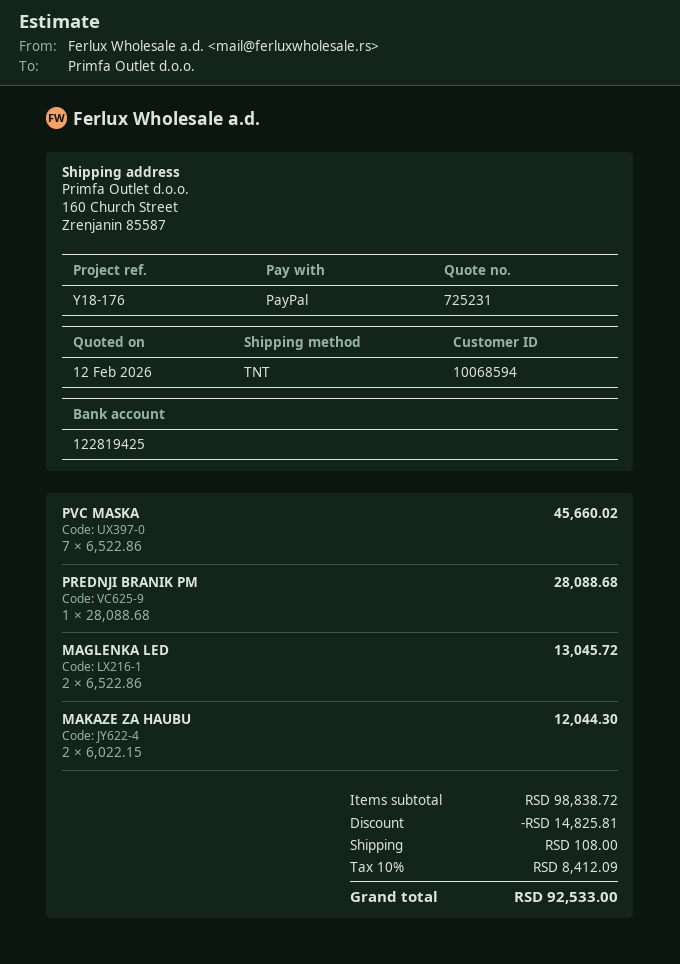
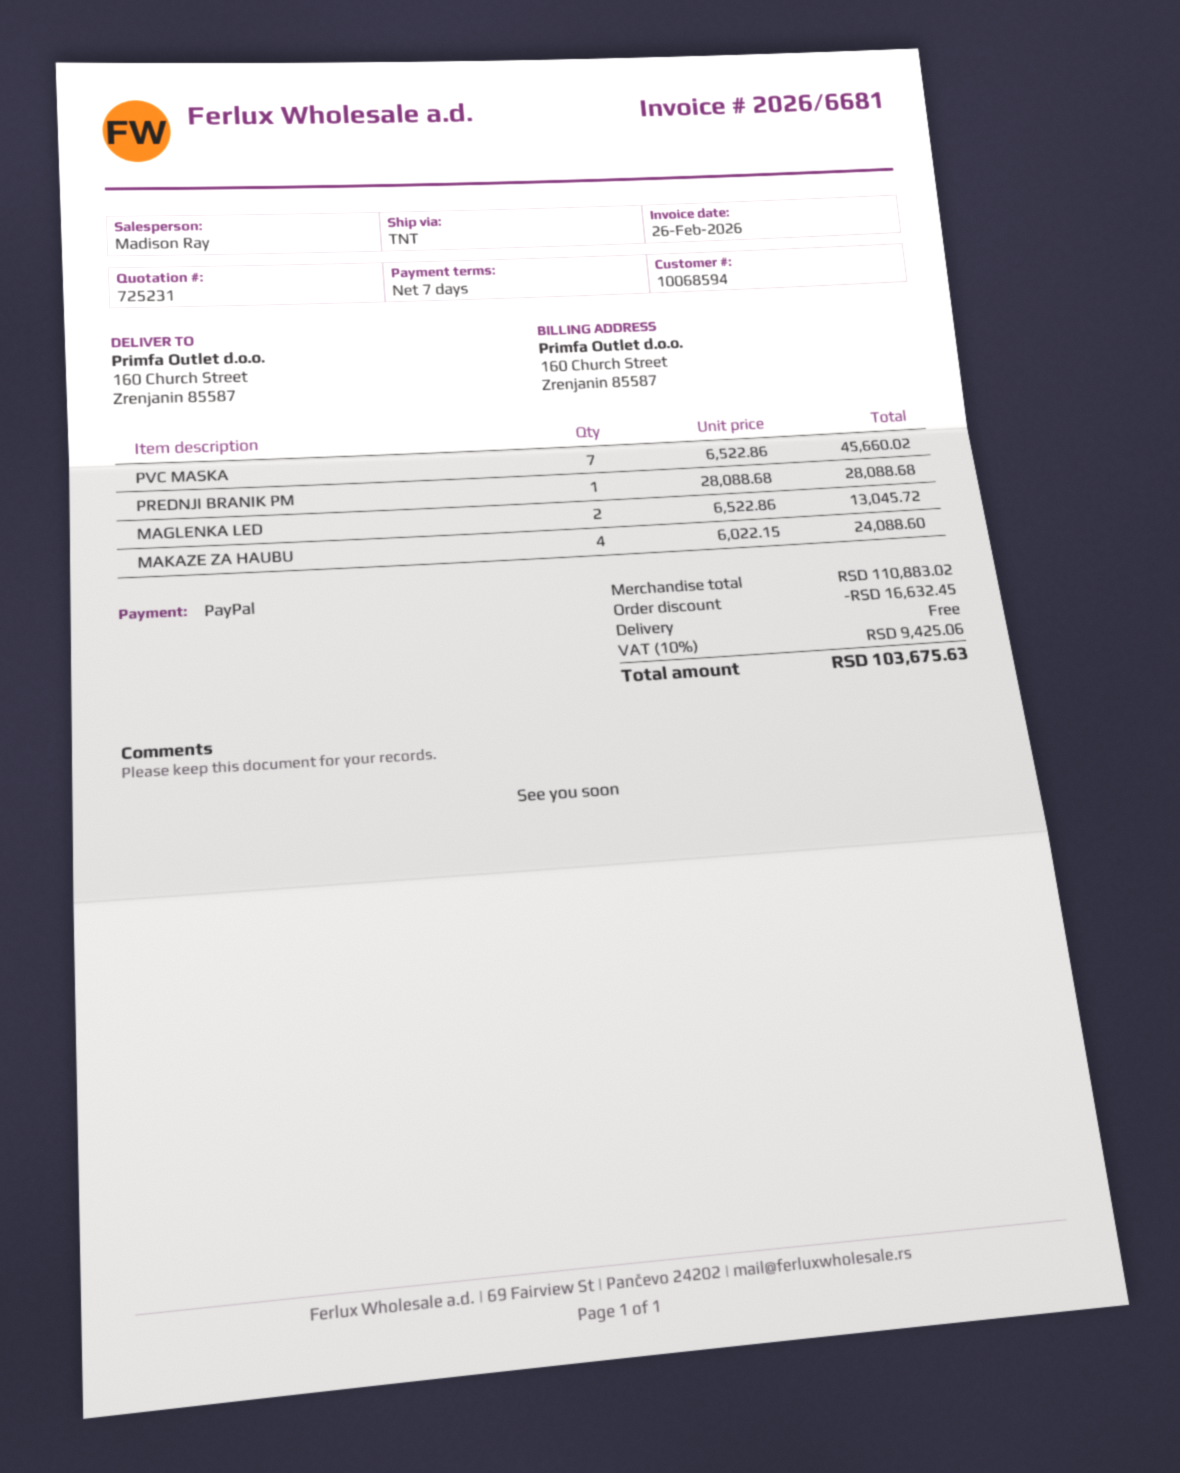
MAKAZE ZA HAUBU: 2 x 6022.15 = 12044.30 -> 4 x 6022.15 = 24088.60
subtotal: 98838.72 -> 110883.02
discount: 14825.81 -> 16632.45
shipping: 108.00 -> 0.00
tax: 10% = 8412.09 -> 10% = 9425.06
total: 92533.00 -> 103675.63

